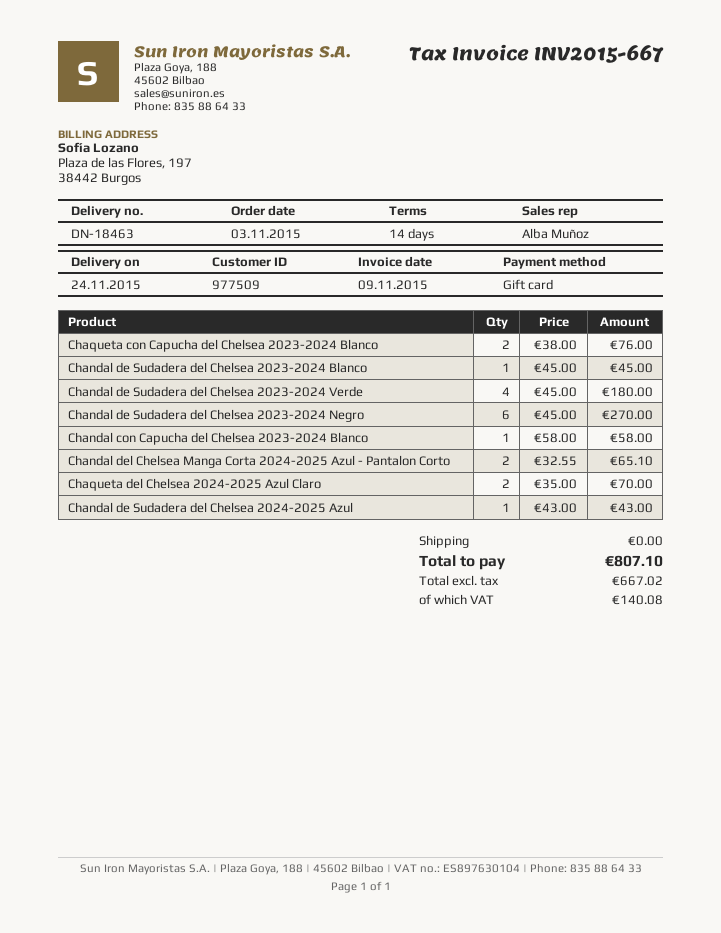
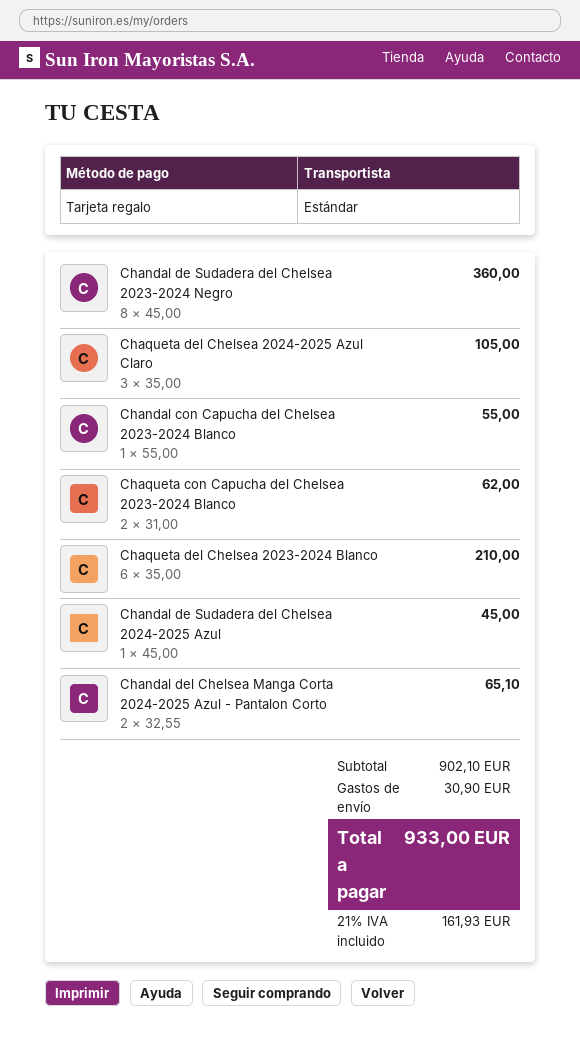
Chaqueta con Capucha del Chelsea 2023-2024 Blanco: 2 x 38.00 = 76.00 -> 2 x 31.00 = 62.00
Chandal de Sudadera del Chelsea 2023-2024 Blanco: 1 x 45.00 = 45.00 -> none
Chandal de Sudadera del Chelsea 2023-2024 Verde: 4 x 45.00 = 180.00 -> none
Chandal de Sudadera del Chelsea 2023-2024 Negro: 6 x 45.00 = 270.00 -> 8 x 45.00 = 360.00
Chandal con Capucha del Chelsea 2023-2024 Blanco: 1 x 58.00 = 58.00 -> 1 x 55.00 = 55.00
Chaqueta del Chelsea 2024-2025 Azul Claro: 2 x 35.00 = 70.00 -> 3 x 35.00 = 105.00
Chandal de Sudadera del Chelsea 2024-2025 Azul: 1 x 43.00 = 43.00 -> 1 x 45.00 = 45.00
Chaqueta del Chelsea 2023-2024 Blanco: none -> 6 x 35.00 = 210.00
shipping: 0.00 -> 30.90
tax: 140.08 -> 161.93
total: 807.10 -> 933.00

